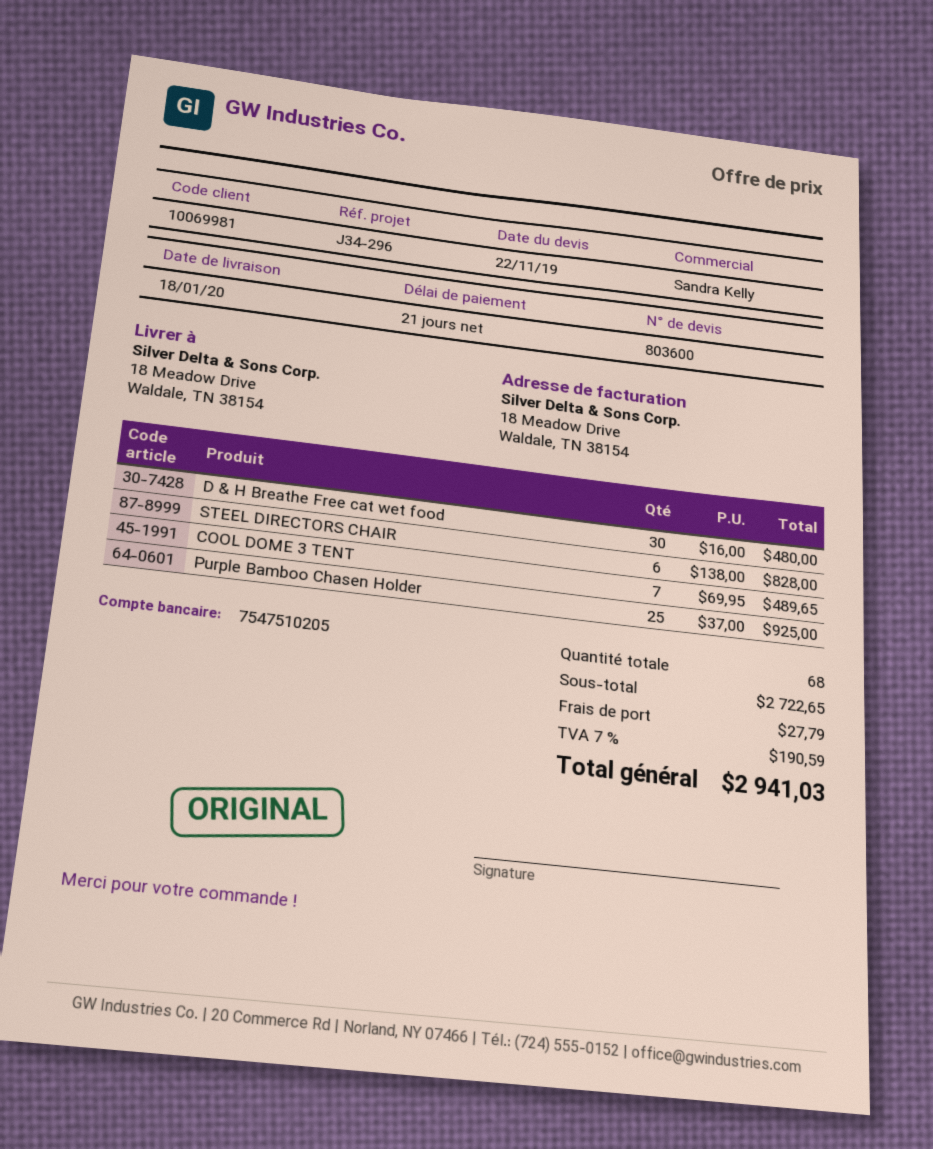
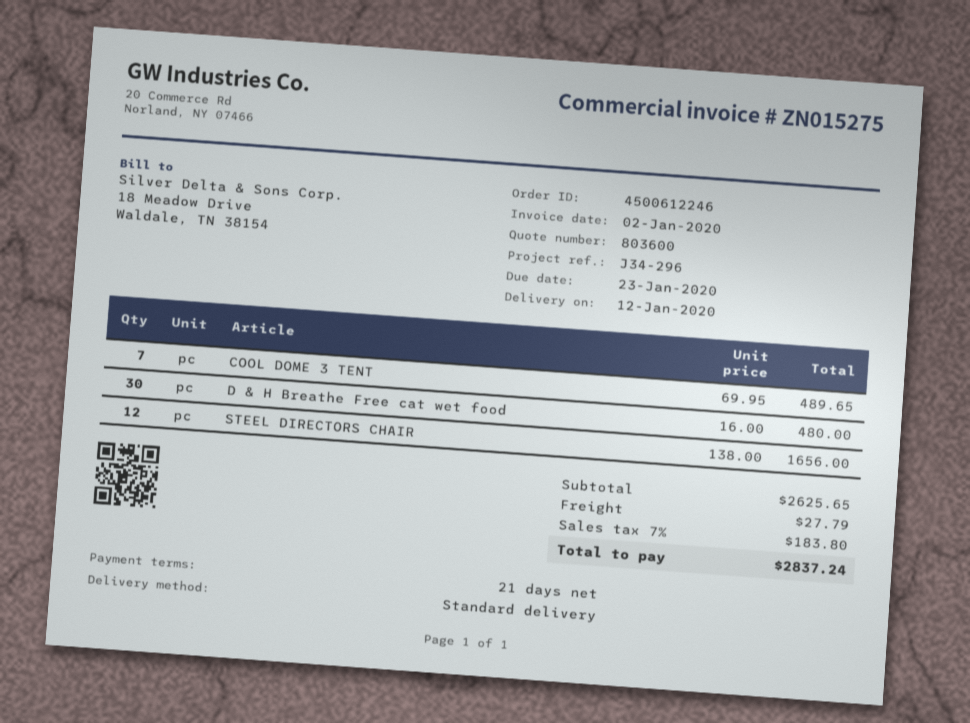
delivery date: 2020-01-18 -> 2020-01-12
STEEL DIRECTORS CHAIR: 6 x 138.00 = 828.00 -> 12 x 138.00 = 1656.00
Purple Bamboo Chasen Holder: 25 x 37.00 = 925.00 -> none
subtotal: 2722.65 -> 2625.65
tax: 7% = 190.59 -> 7% = 183.80
total: 2941.03 -> 2837.24

